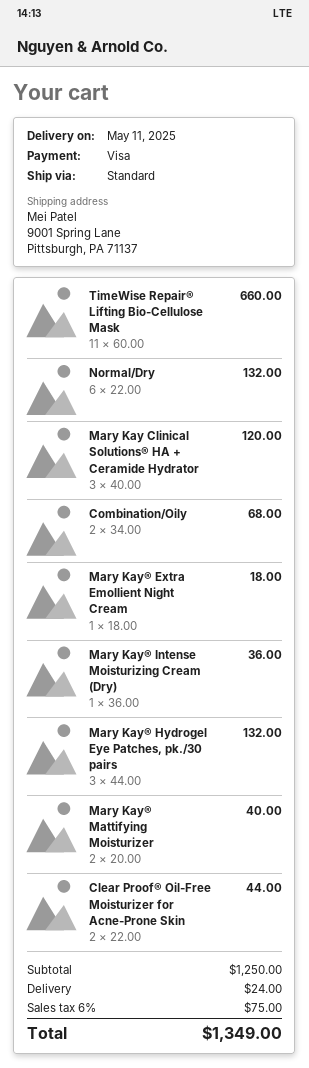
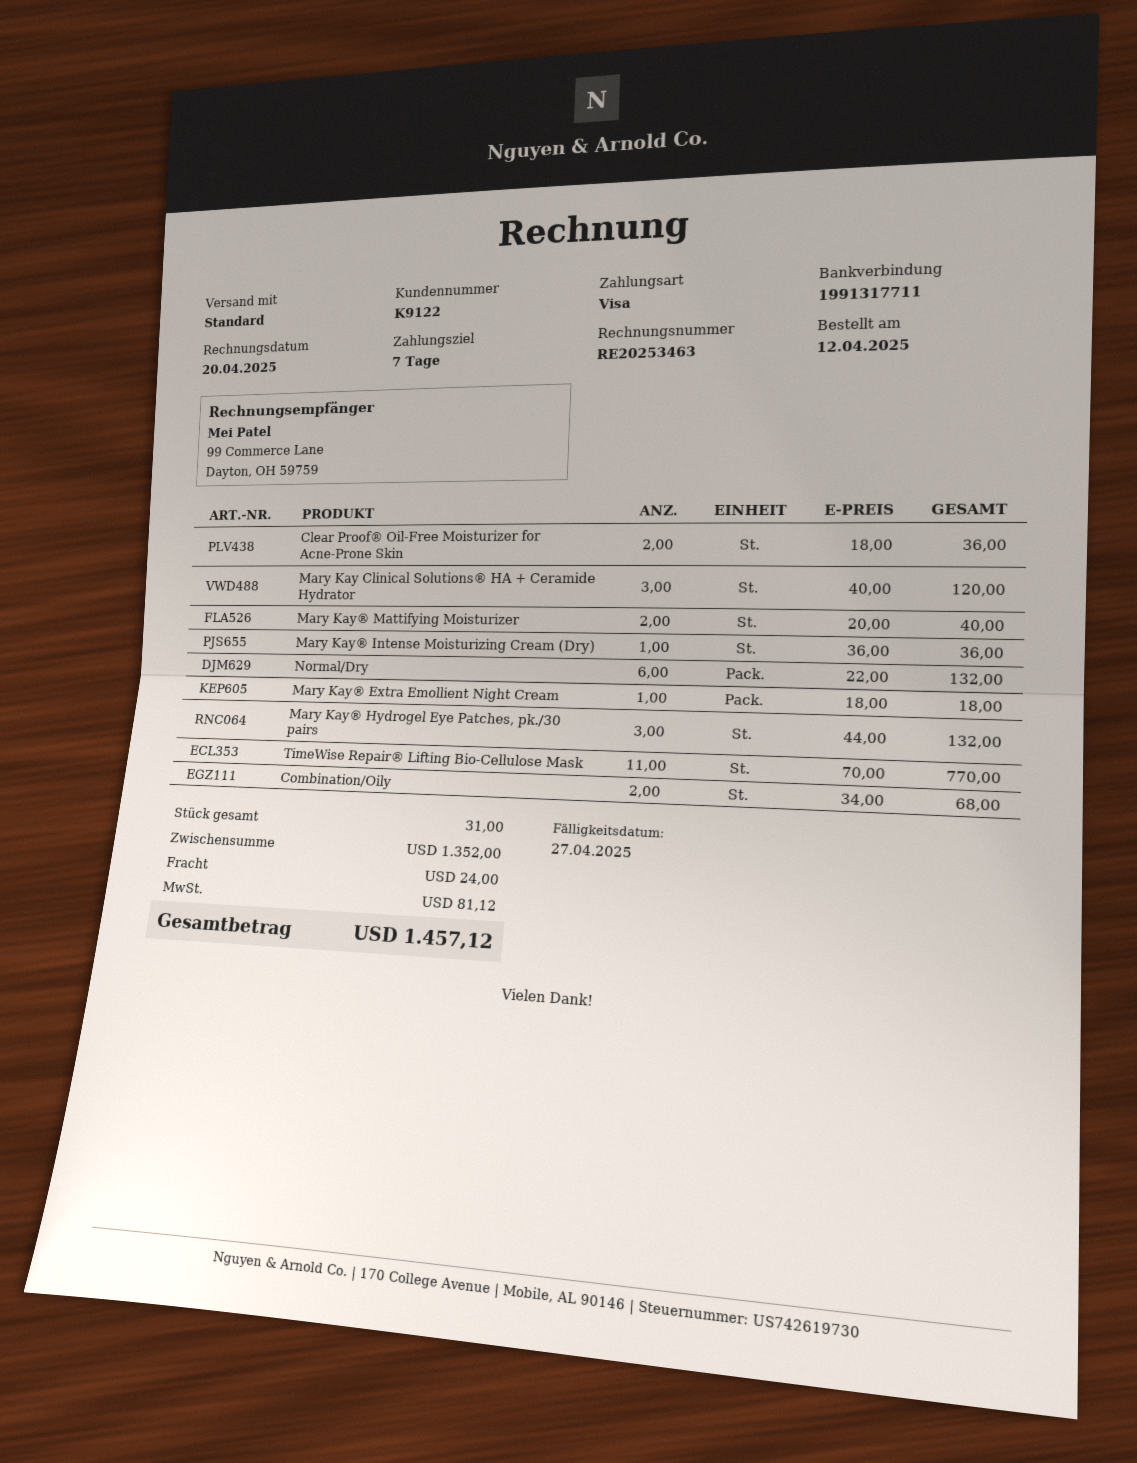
TimeWise Repair® Lifting Bio-Cellulose Mask: 11 x 60.00 = 660.00 -> 11 x 70.00 = 770.00
Clear Proof® Oil-Free Moisturizer for Acne-Prone Skin: 2 x 22.00 = 44.00 -> 2 x 18.00 = 36.00
subtotal: 1250.00 -> 1352.00
tax: 75.00 -> 81.12
total: 1349.00 -> 1457.12

